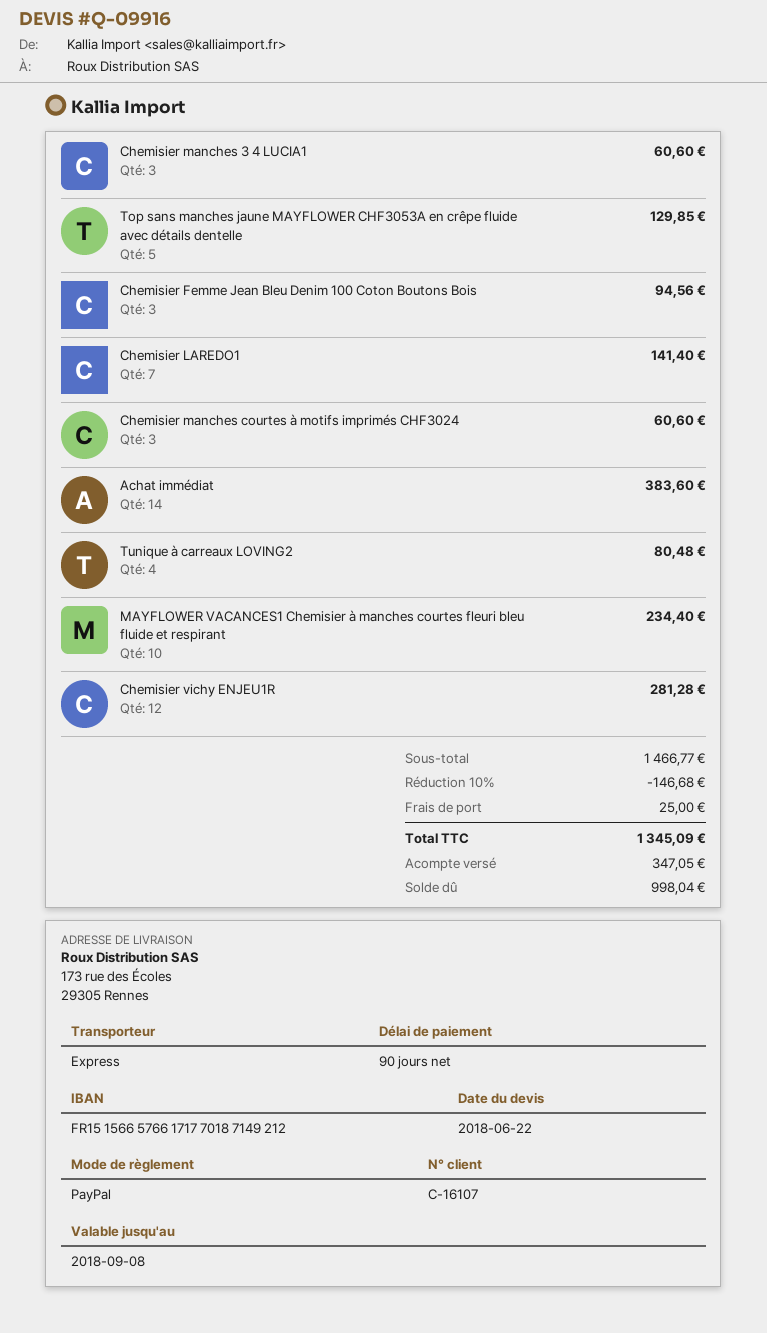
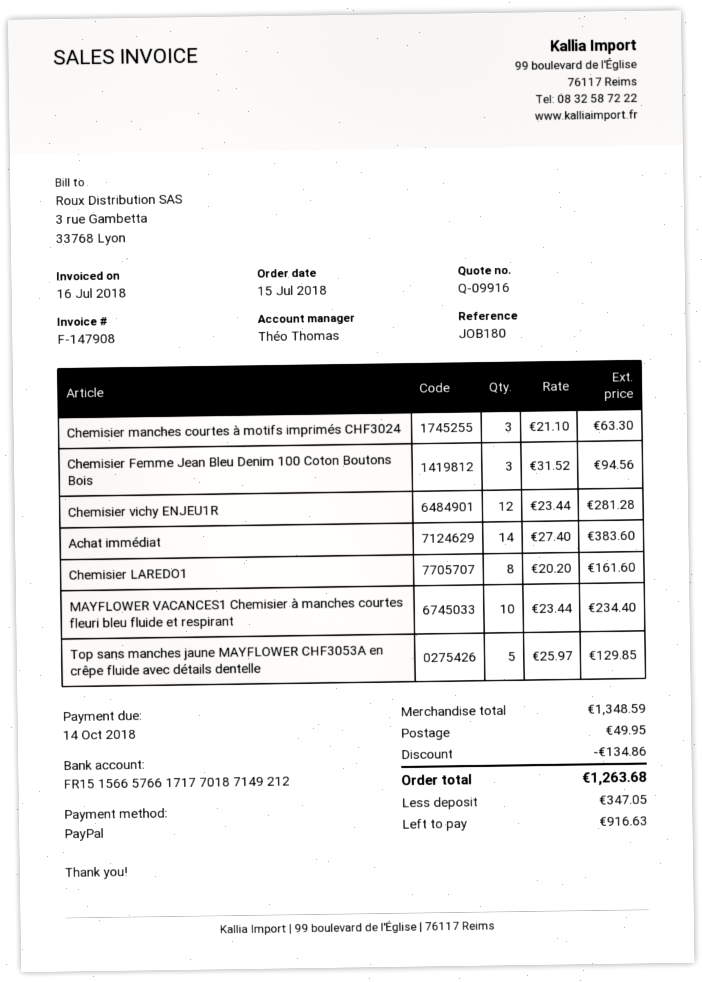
Chemisier manches 3 4 LUCIA1: 3 for 60.60 -> none
Chemisier LAREDO1: 7 for 141.40 -> 8 for 161.60
Chemisier manches courtes à motifs imprimés CHF3024: 3 for 60.60 -> 3 for 63.30
Tunique à carreaux LOVING2: 4 for 80.48 -> none
subtotal: 1466.77 -> 1348.59
discount: 146.68 -> 134.86
shipping: 25.00 -> 49.95
total: 1345.09 -> 1263.68
balance: 998.04 -> 916.63

